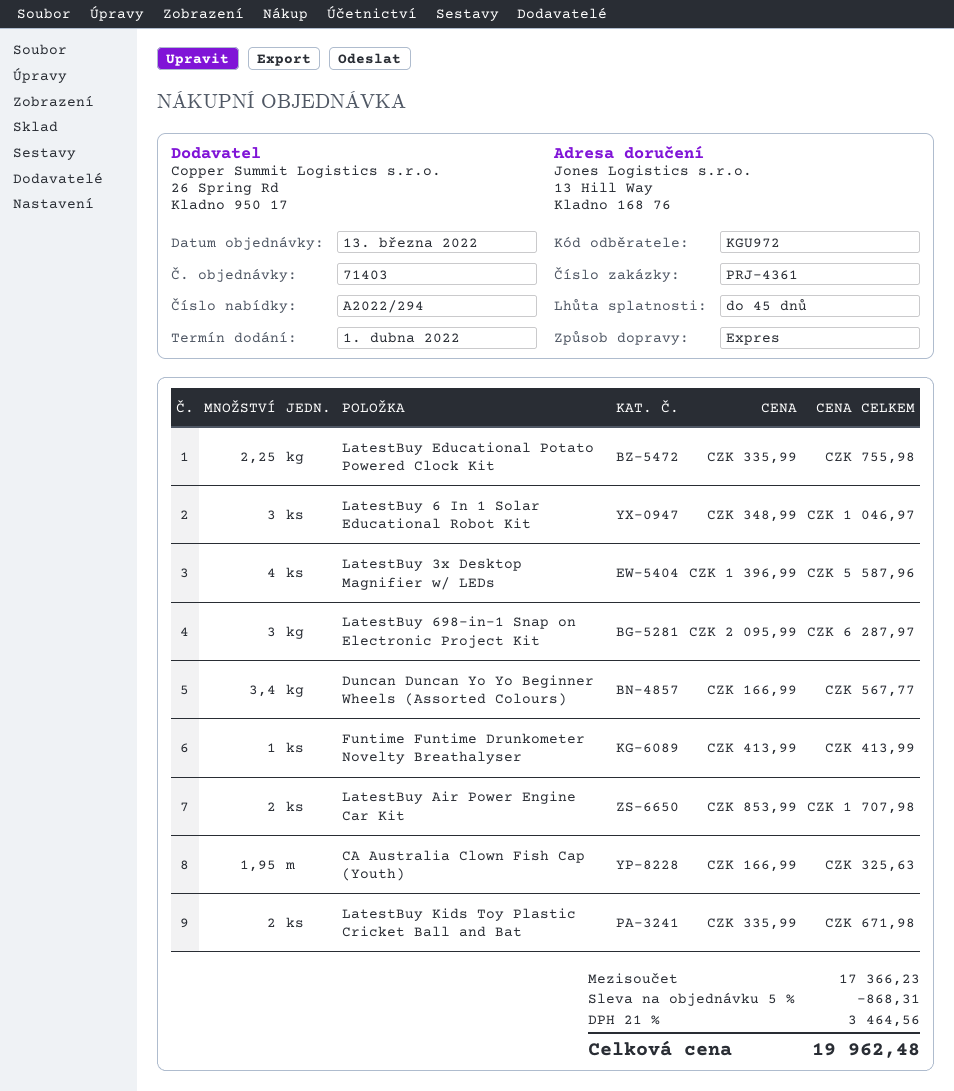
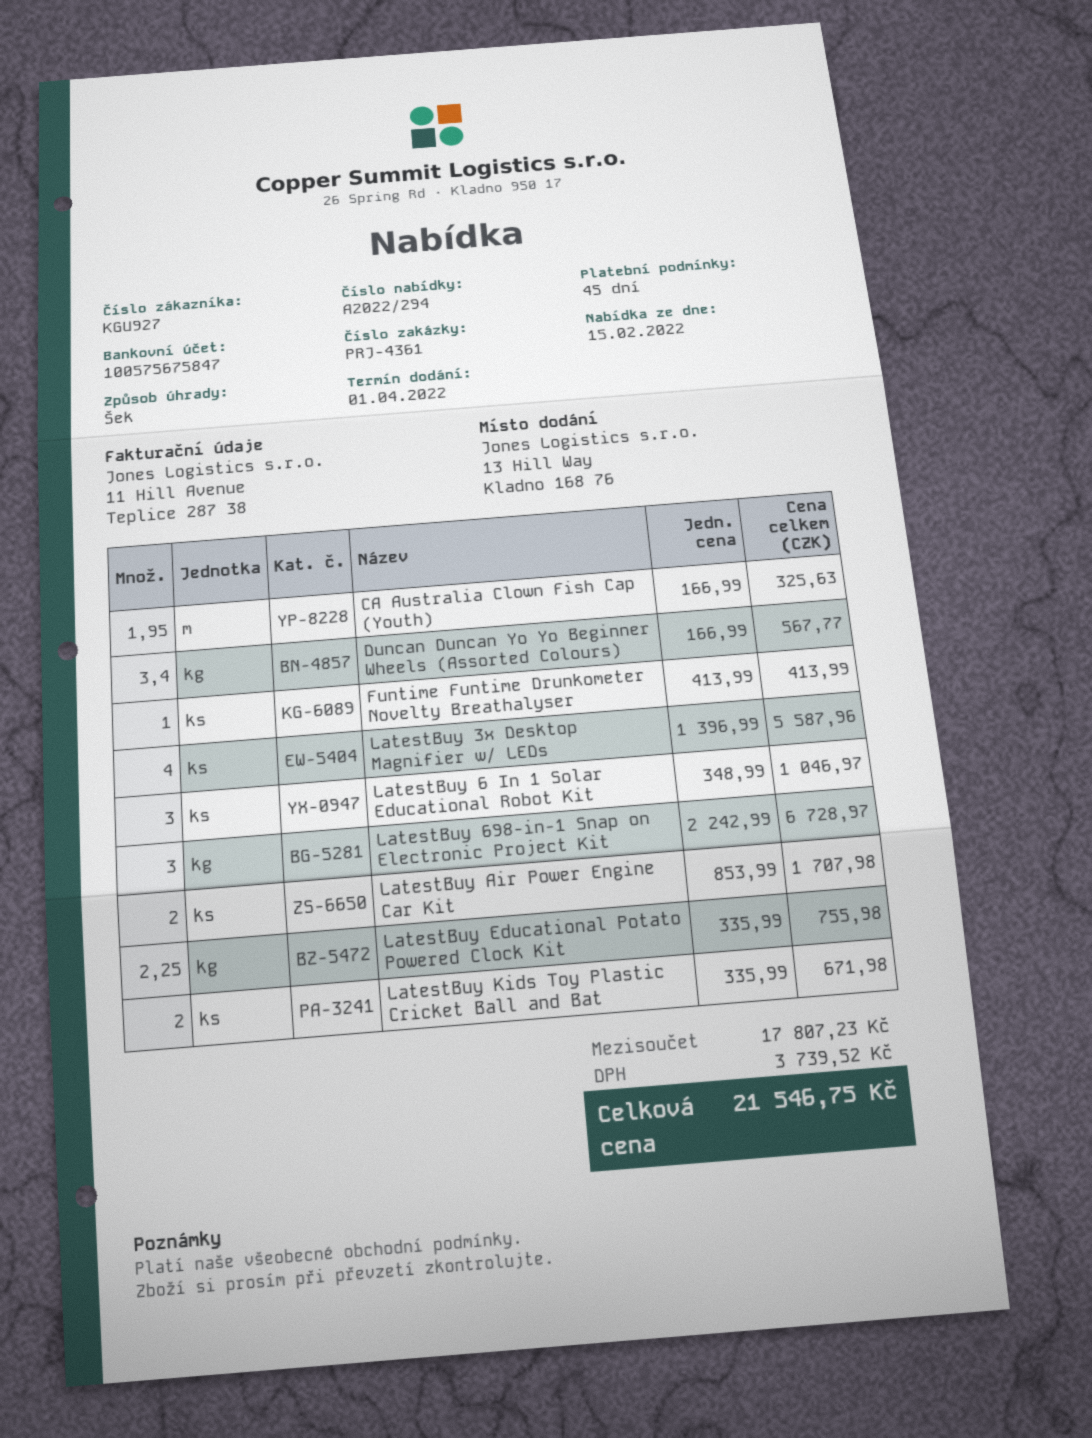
customer number: KGU972 -> KGU927
LatestBuy 698-in-1 Snap on Electronic Project Kit: 3 x 2095.99 = 6287.97 -> 3 x 2242.99 = 6728.97
subtotal: 17366.23 -> 17807.23
discount: 5% = 868.31 -> none
tax: 3464.56 -> 3739.52
total: 19962.48 -> 21546.75

